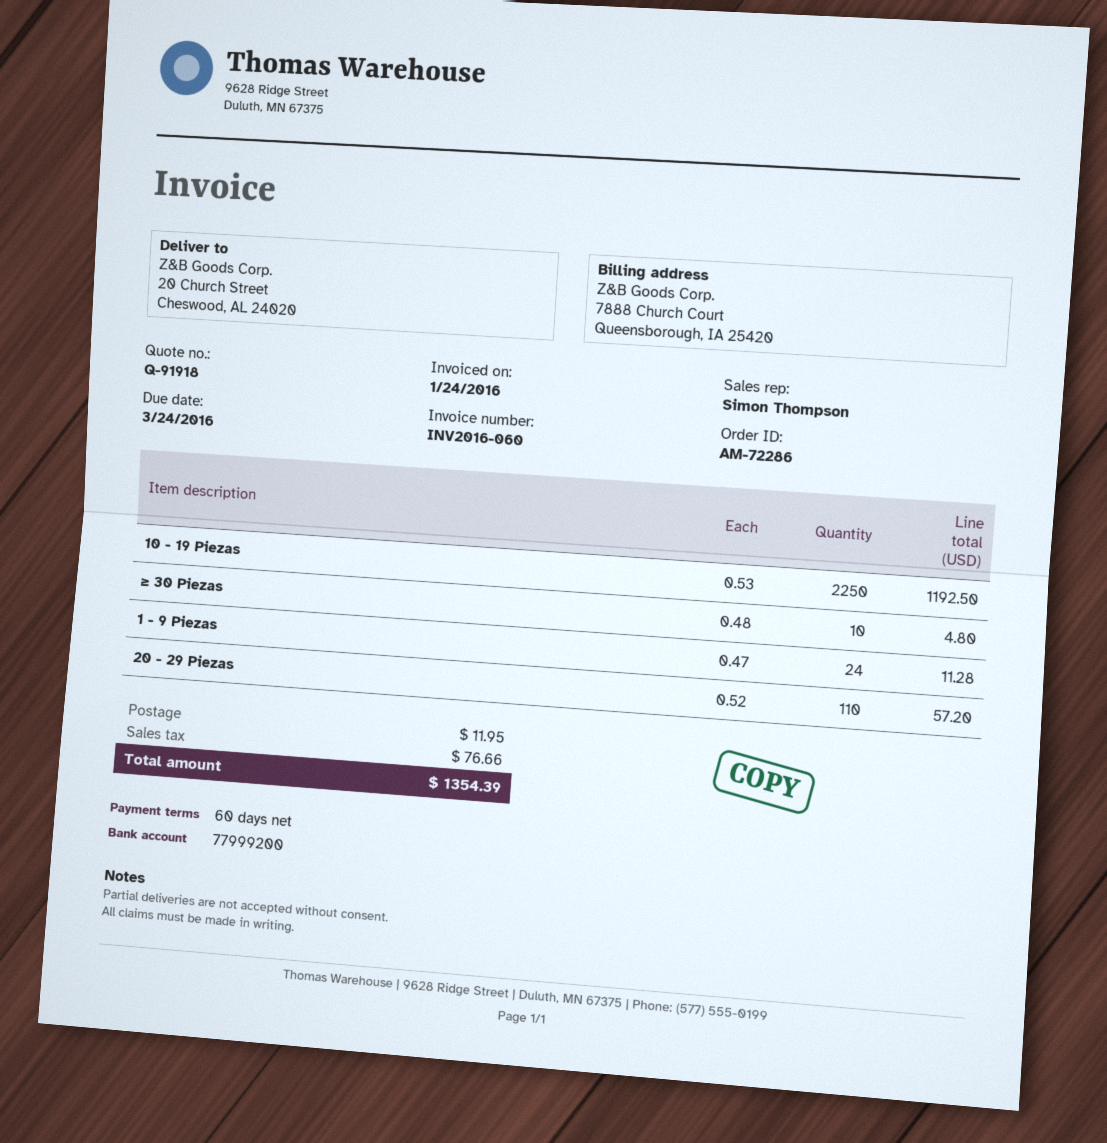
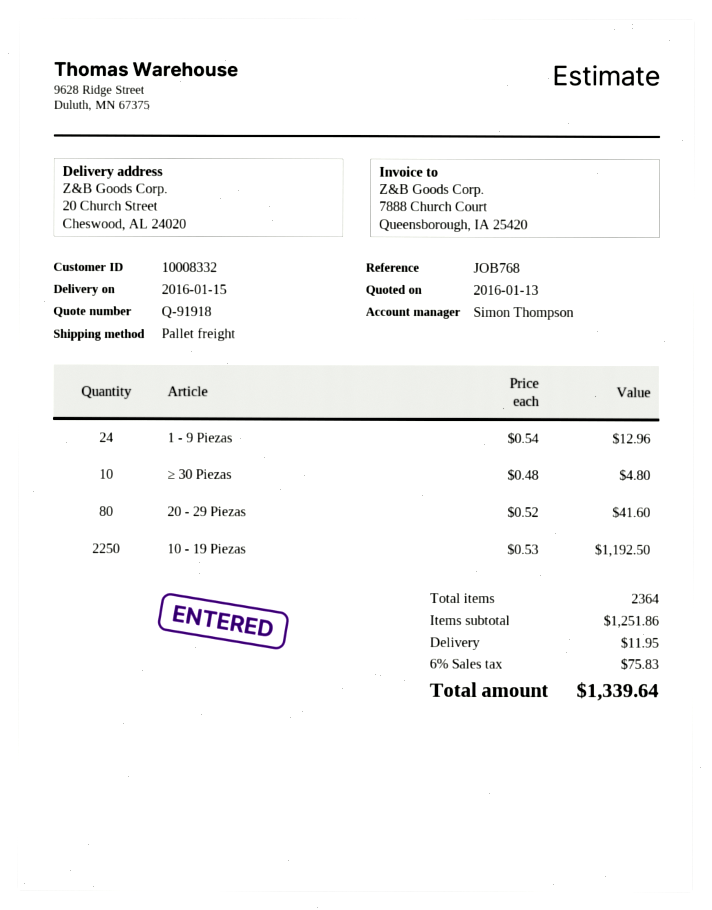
1 - 9 Piezas: 24 x 0.47 = 11.28 -> 24 x 0.54 = 12.96
20 - 29 Piezas: 110 x 0.52 = 57.20 -> 80 x 0.52 = 41.60
tax: 76.66 -> 75.83
total: 1354.39 -> 1339.64

